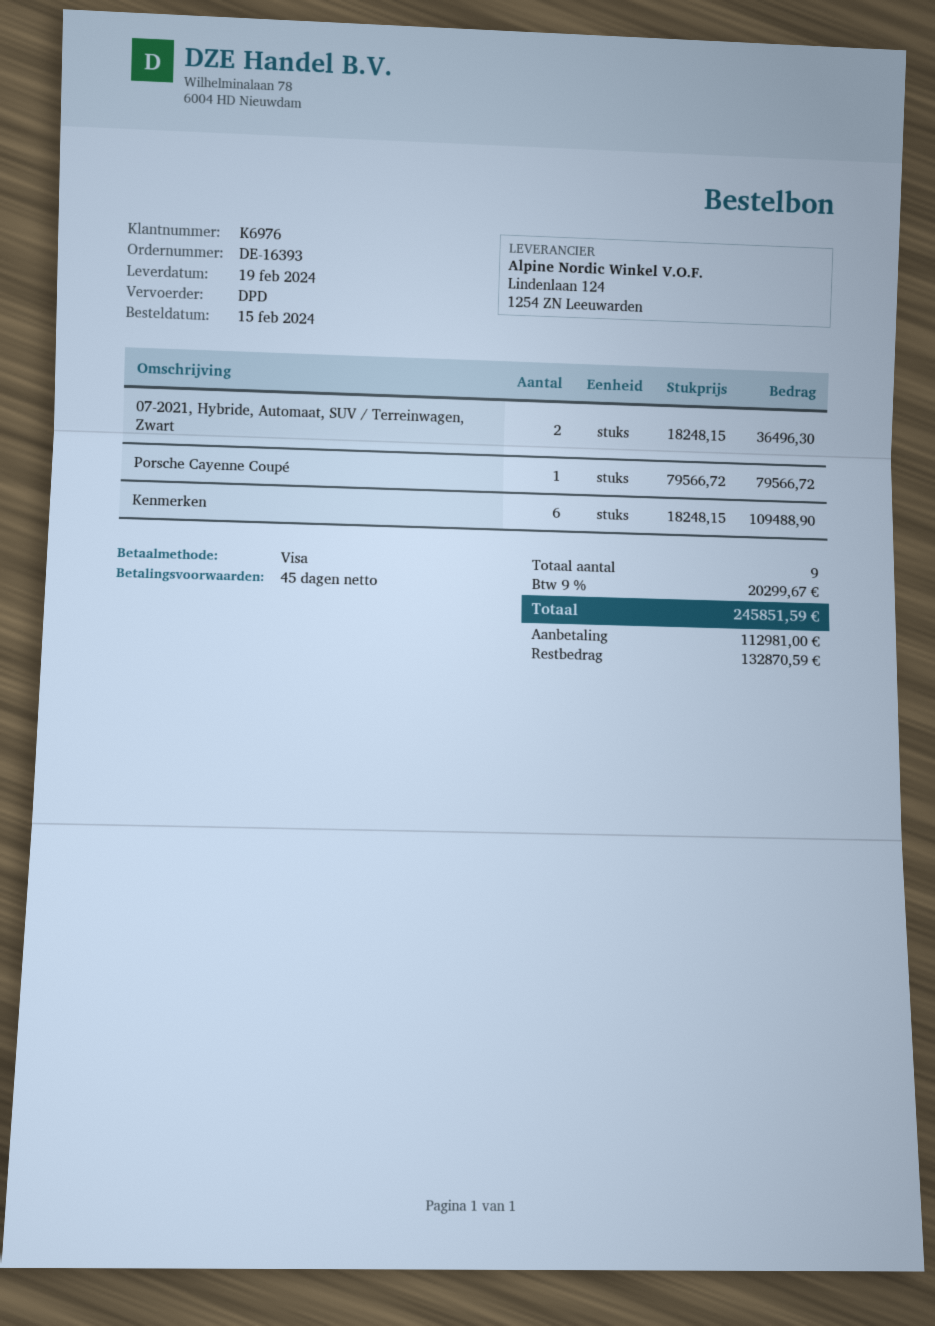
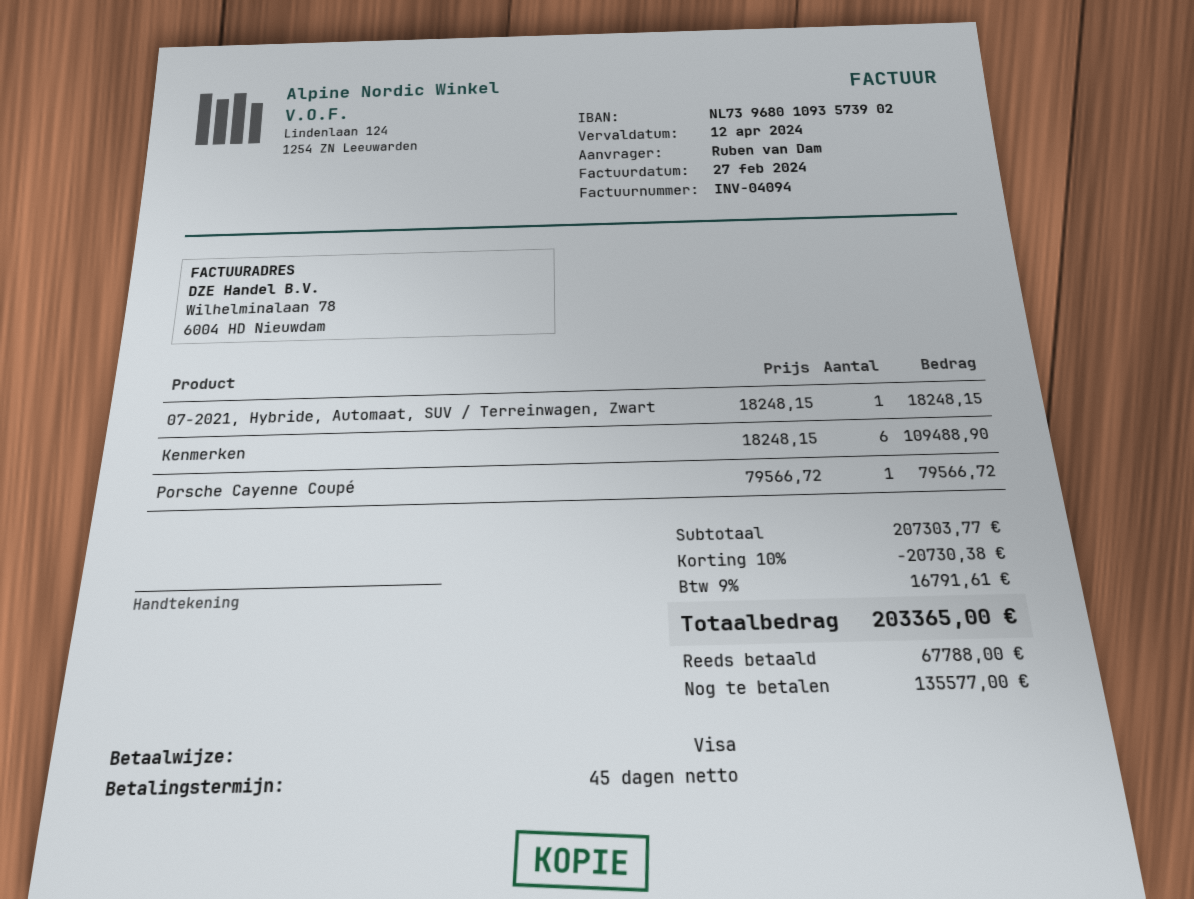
07-2021, Hybride, Automaat, SUV / Terreinwagen, Zwart: 2 x 18248.15 = 36496.30 -> 1 x 18248.15 = 18248.15
discount: none -> 10% = 20730.38
tax: 9% = 20299.67 -> 9% = 16791.61
total: 245851.59 -> 203365.00
deposit: 112981.00 -> 67788.00
balance: 132870.59 -> 135577.00

